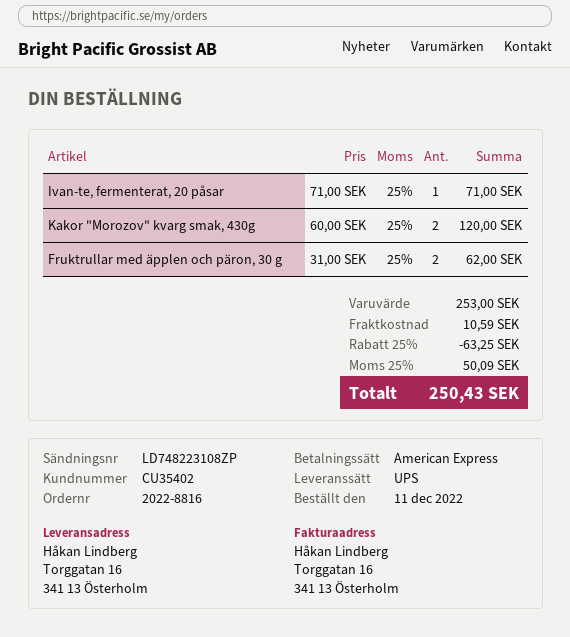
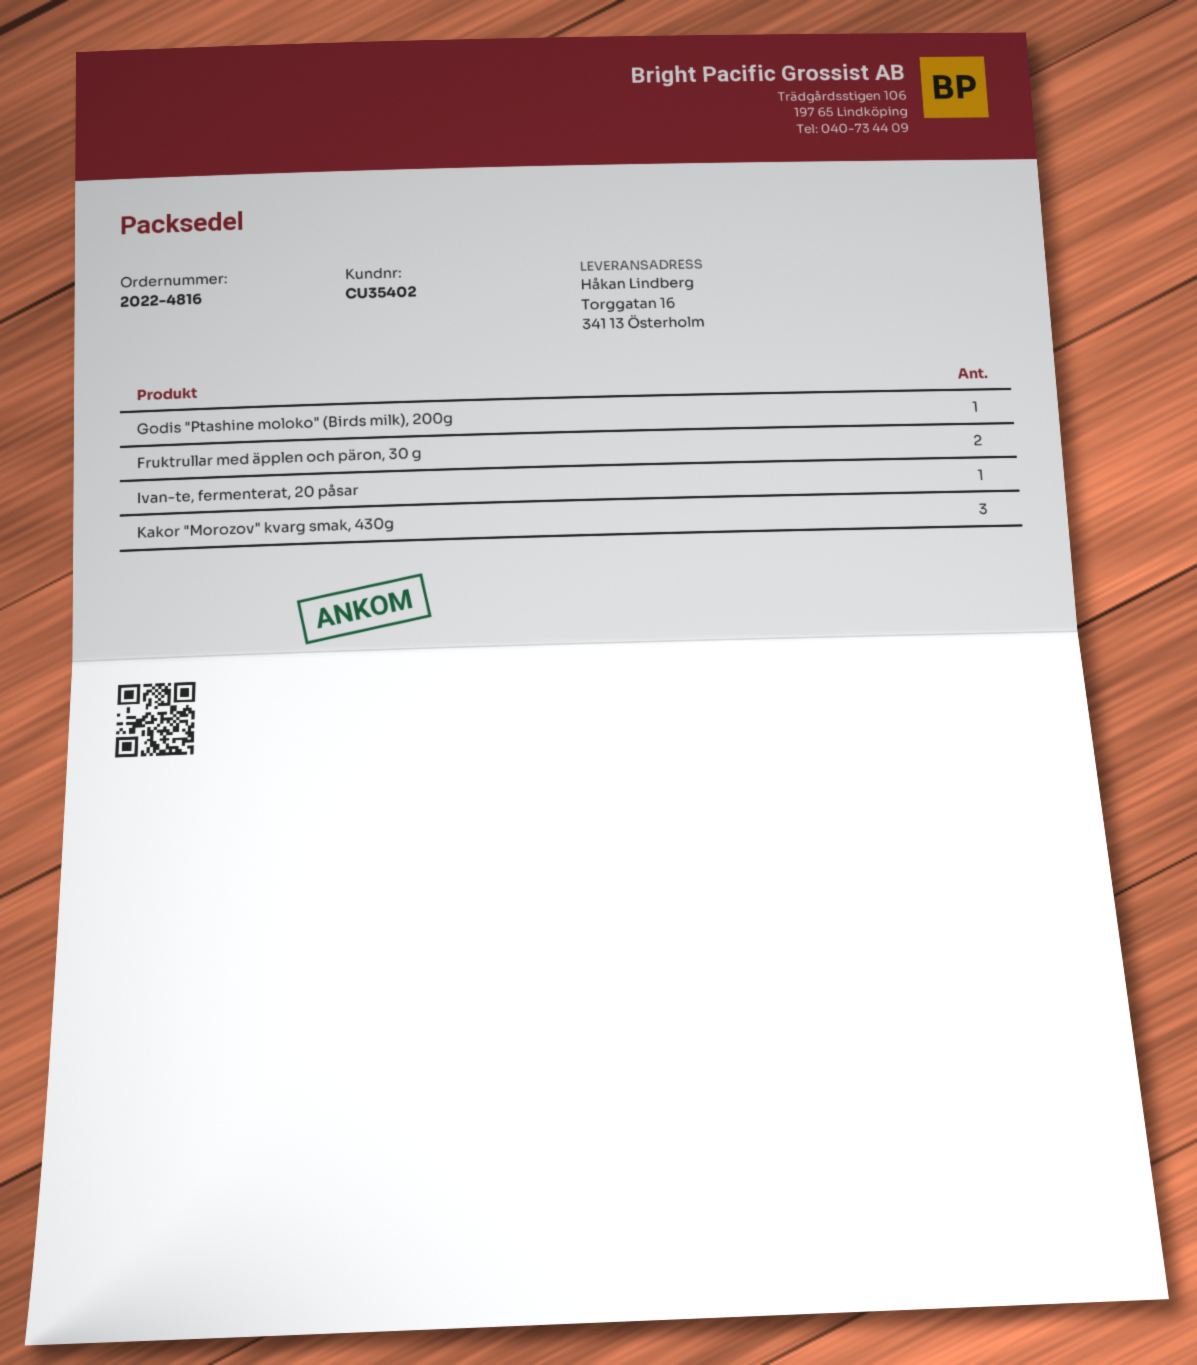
order number: 2022-8816 -> 2022-4816
Kakor "Morozov" kvarg smak, 430g: 2 -> 3
Godis "Ptashine moloko" (Birds milk), 200g: none -> 1

